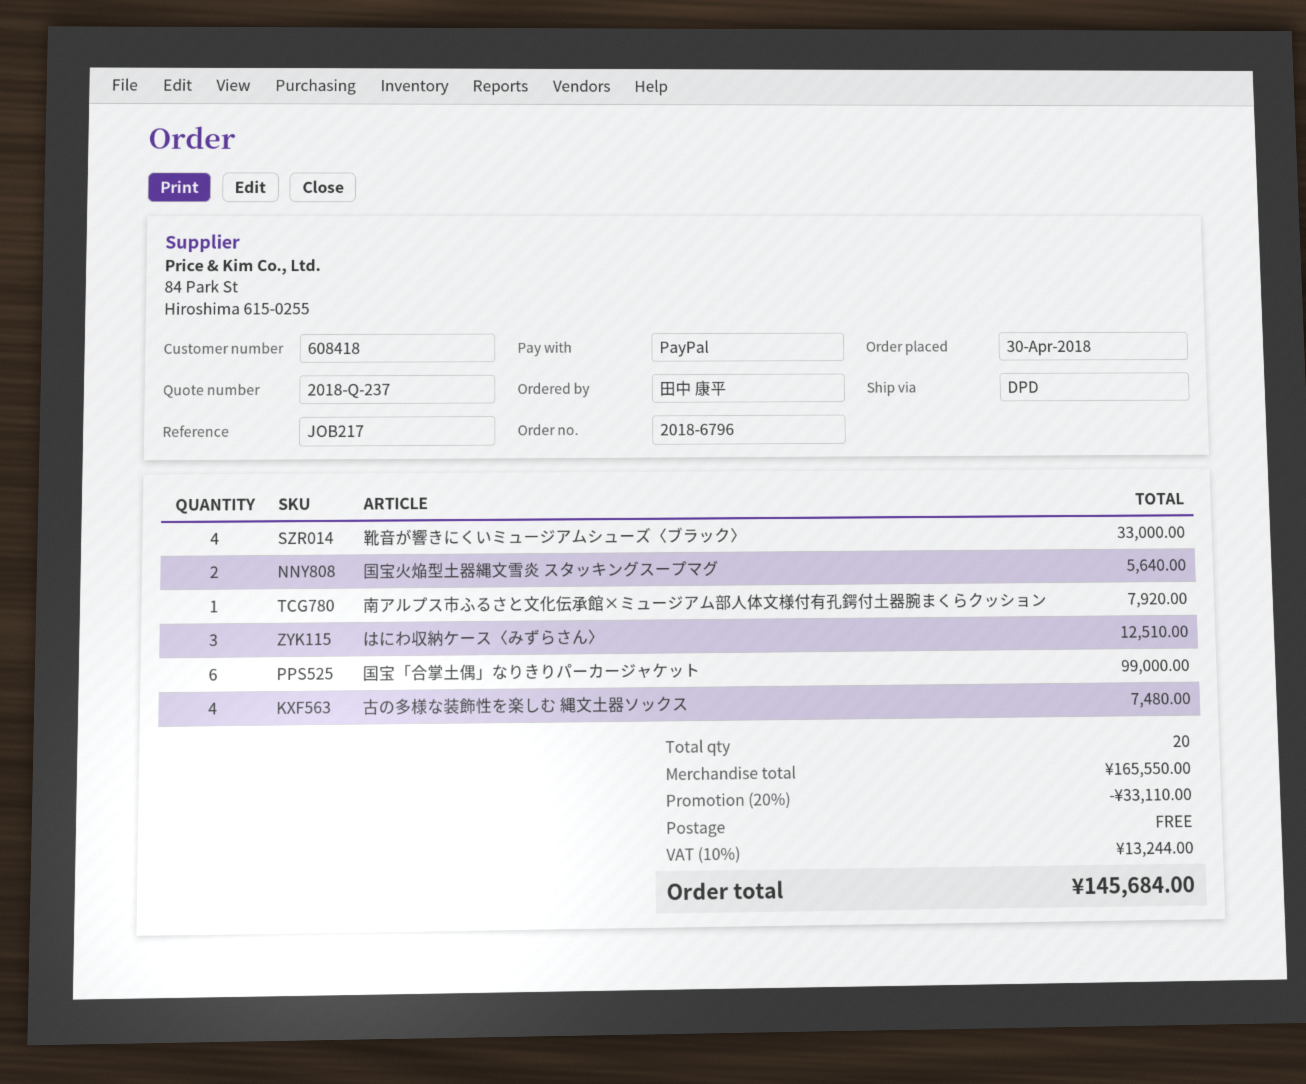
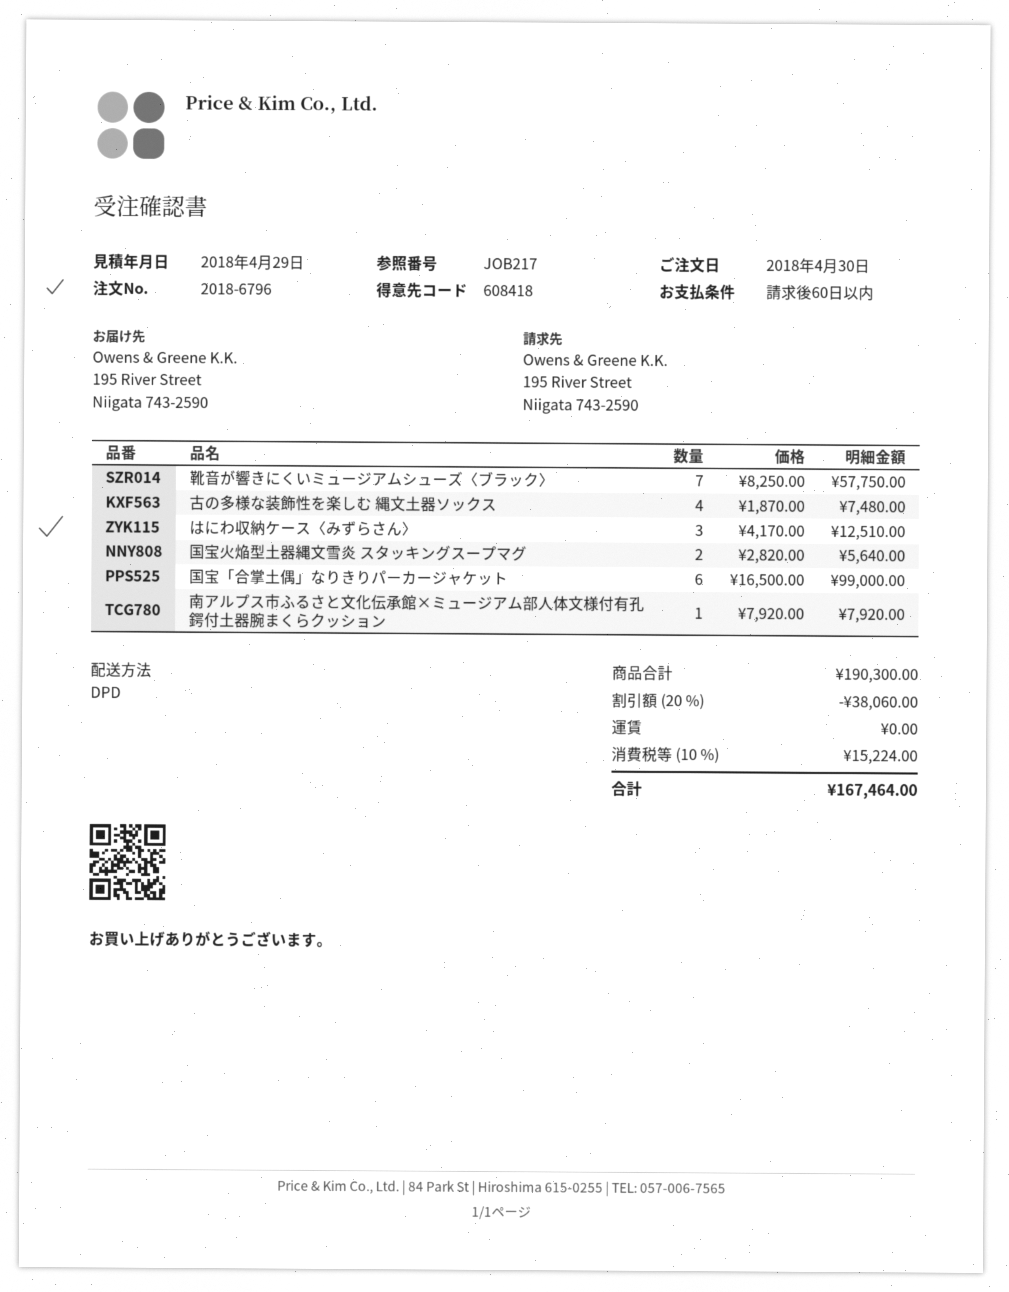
靴音が響きにくいミュージアムシューズ〈ブラック〉: 4 for 33000.00 -> 7 for 57750.00
subtotal: 165550.00 -> 190300.00
discount: 20% = 33110.00 -> 20% = 38060.00
tax: 10% = 13244.00 -> 10% = 15224.00
total: 145684.00 -> 167464.00

